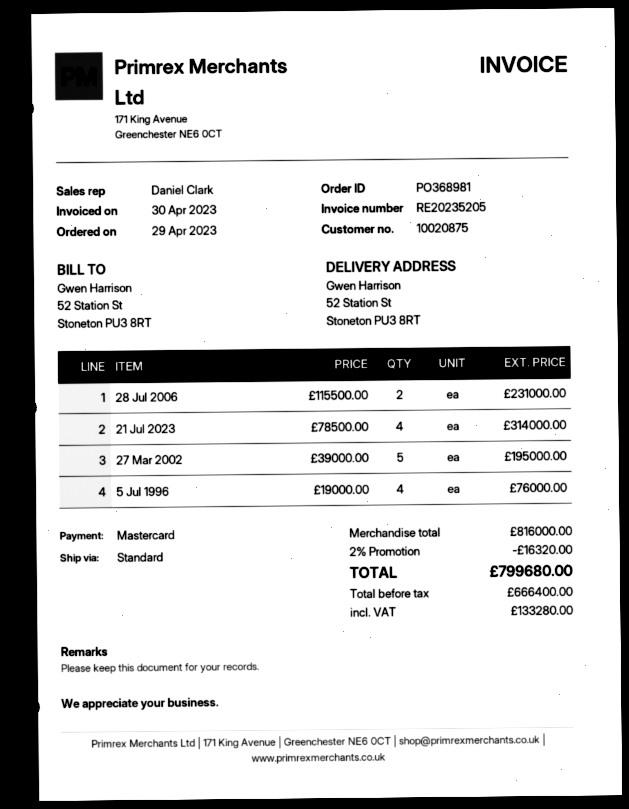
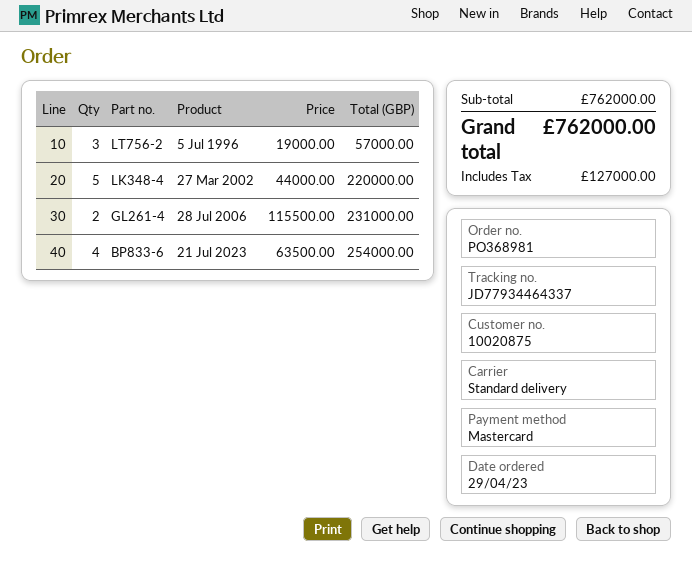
21 Jul 2023: 4 x 78500.00 = 314000.00 -> 4 x 63500.00 = 254000.00
27 Mar 2002: 5 x 39000.00 = 195000.00 -> 5 x 44000.00 = 220000.00
5 Jul 1996: 4 x 19000.00 = 76000.00 -> 3 x 19000.00 = 57000.00
subtotal: 816000.00 -> 762000.00
discount: 2% = 16320.00 -> none
tax: 133280.00 -> 127000.00
total: 799680.00 -> 762000.00

